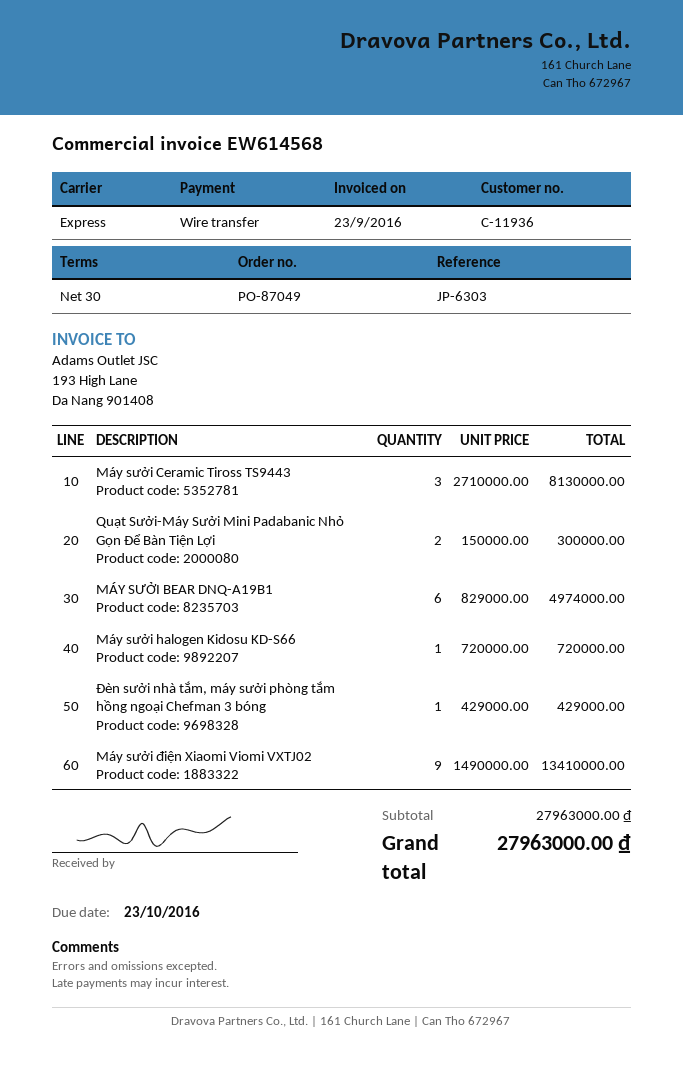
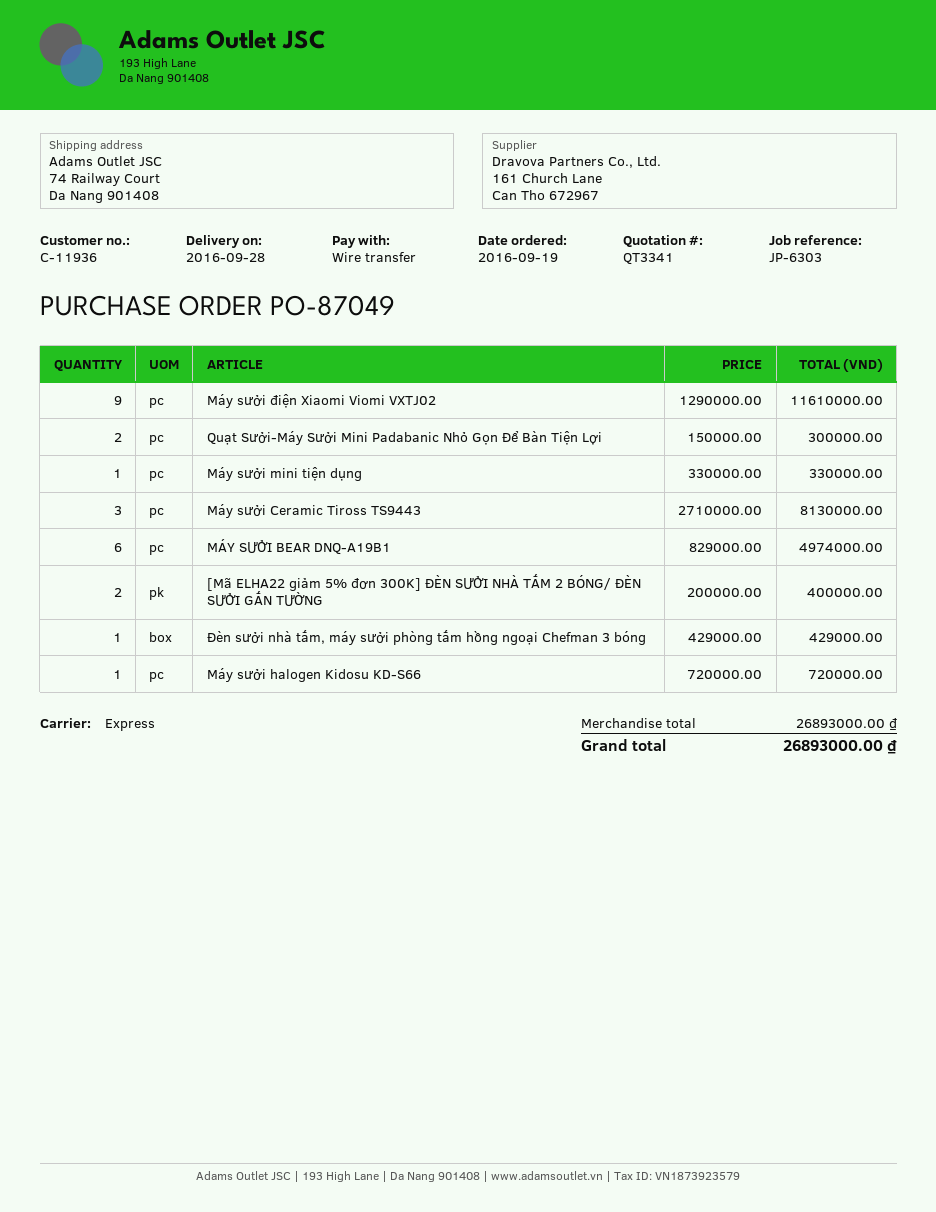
Máy sưởi điện Xiaomi Viomi VXTJ02: 9 x 1490000.00 = 13410000.00 -> 9 x 1290000.00 = 11610000.00
Máy sưởi mini tiện dụng: none -> 1 x 330000.00 = 330000.00
[Mã ELHA22 giảm 5% đơn 300K] ĐÈN SƯỞI NHÀ TẮM 2 BÓNG/ ĐÈN SƯỞI GẮN TƯỜNG: none -> 2 x 200000.00 = 400000.00
subtotal: 27963000.00 -> 26893000.00
total: 27963000.00 -> 26893000.00

